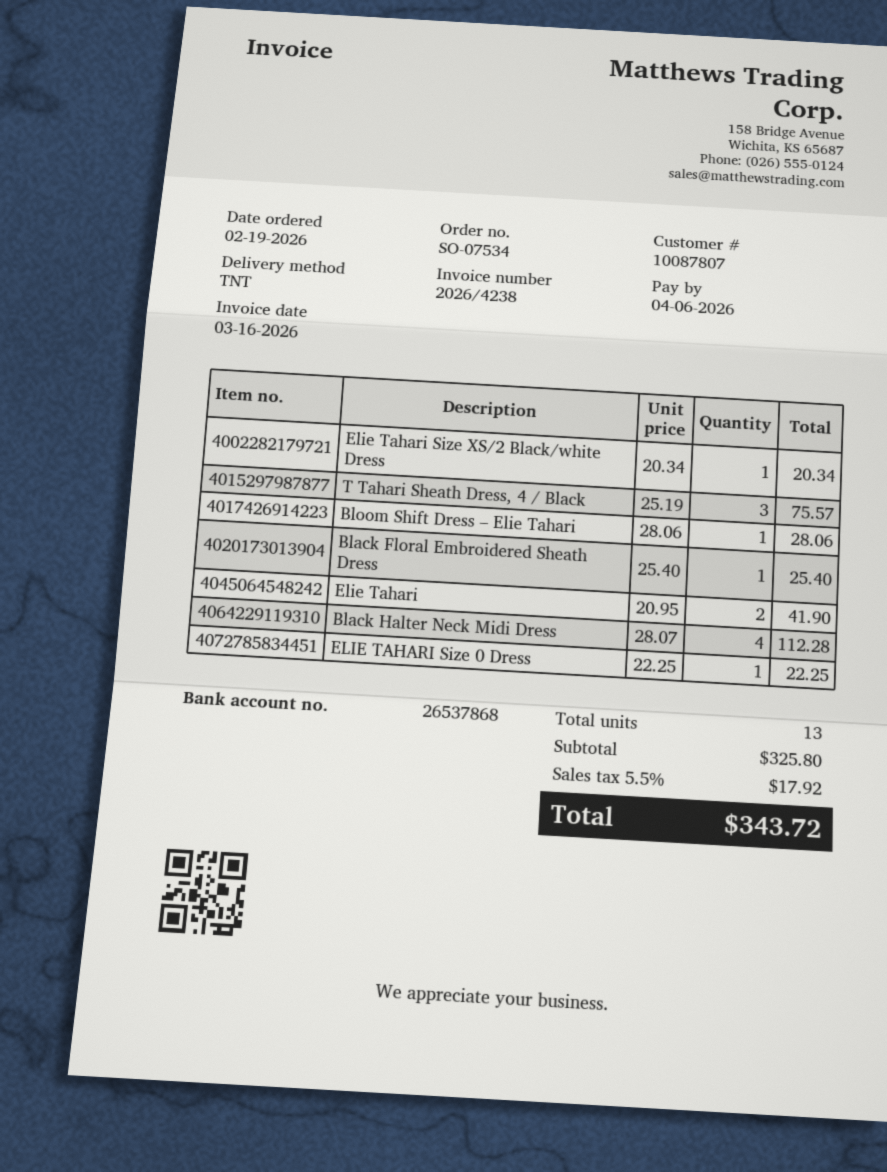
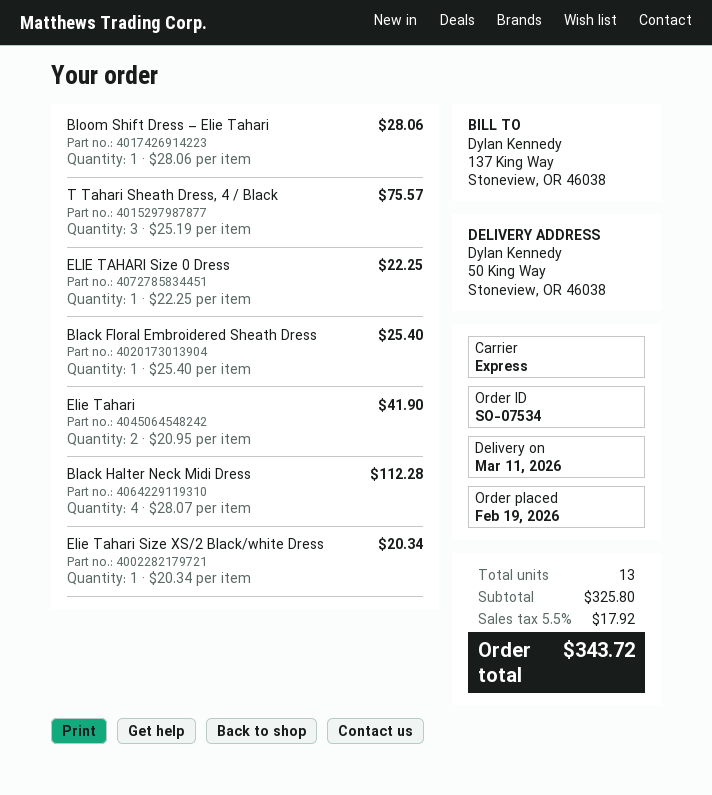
shipping method: TNT -> express

